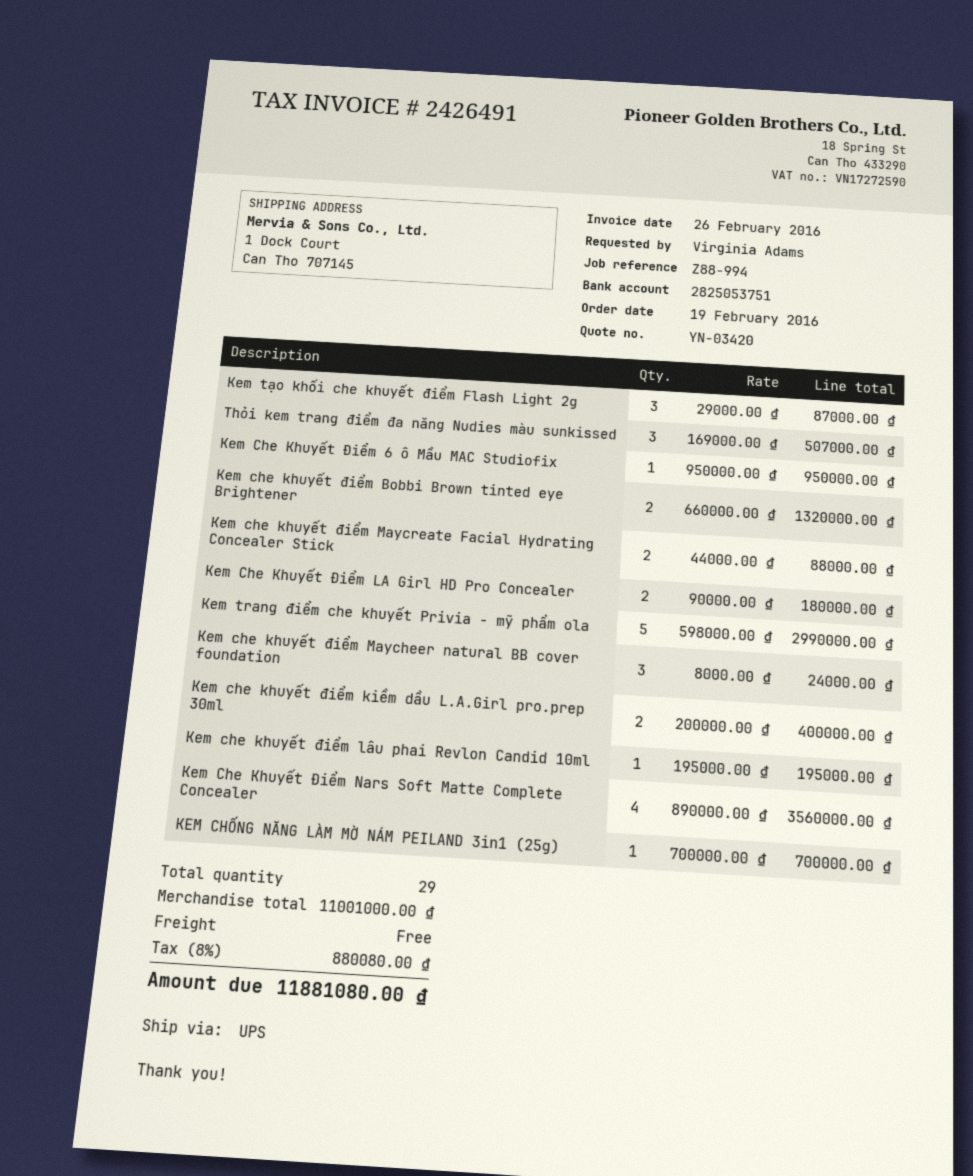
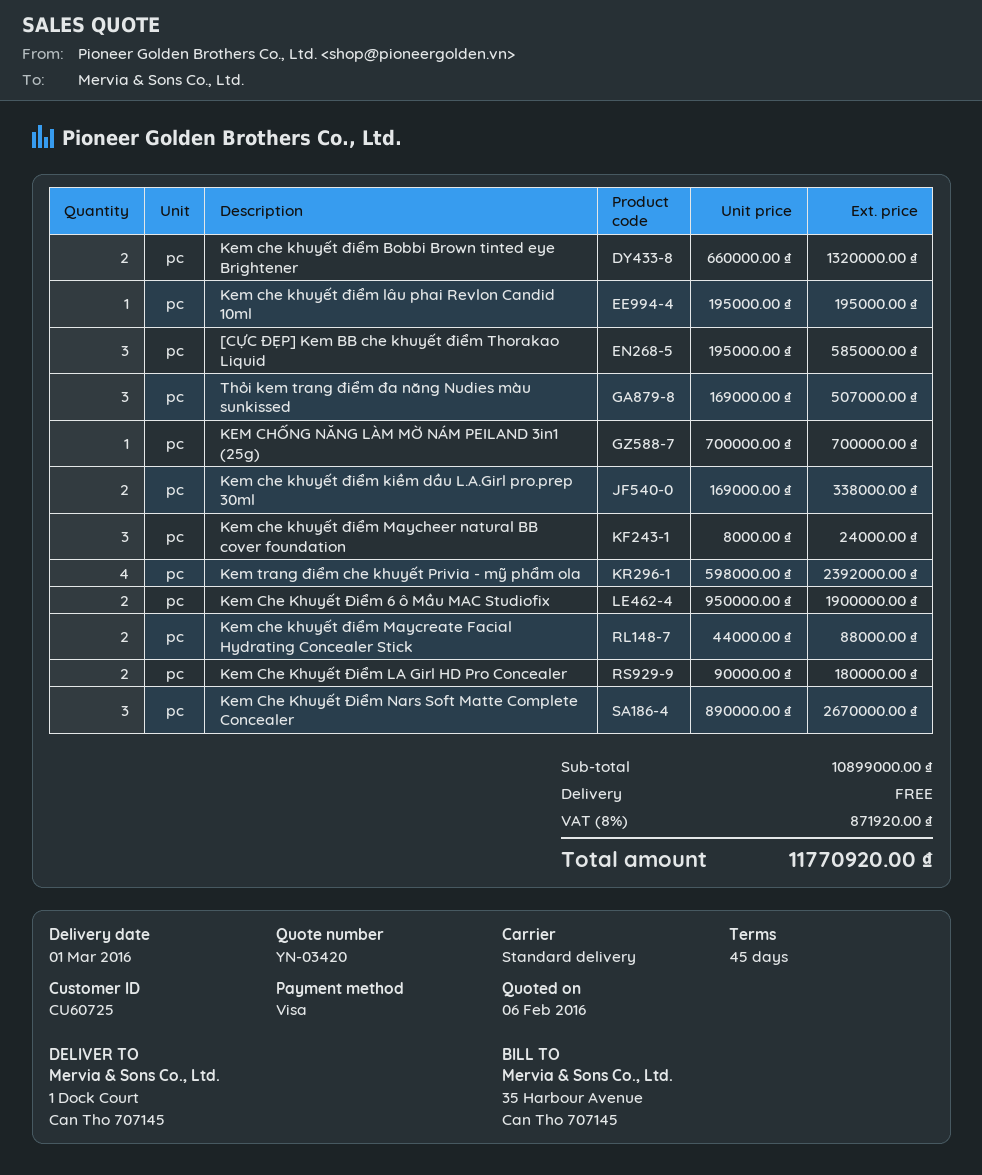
shipping method: UPS -> standard
Kem tạo khối che khuyết điểm Flash Light 2g: 3 x 29000.00 = 87000.00 -> none
Kem Che Khuyết Điểm 6 ô Mầu MAC Studiofix: 1 x 950000.00 = 950000.00 -> 2 x 950000.00 = 1900000.00
Kem trang điểm che khuyết Privia - mỹ phẩm ola: 5 x 598000.00 = 2990000.00 -> 4 x 598000.00 = 2392000.00
Kem che khuyết điểm kiềm dầu L.A.Girl pro.prep 30ml: 2 x 200000.00 = 400000.00 -> 2 x 169000.00 = 338000.00
Kem Che Khuyết Điểm Nars Soft Matte Complete Concealer: 4 x 890000.00 = 3560000.00 -> 3 x 890000.00 = 2670000.00
[CỰC ĐẸP] Kem BB che khuyết điểm Thorakao Liquid: none -> 3 x 195000.00 = 585000.00
subtotal: 11001000.00 -> 10899000.00
tax: 8% = 880080.00 -> 8% = 871920.00
total: 11881080.00 -> 11770920.00

